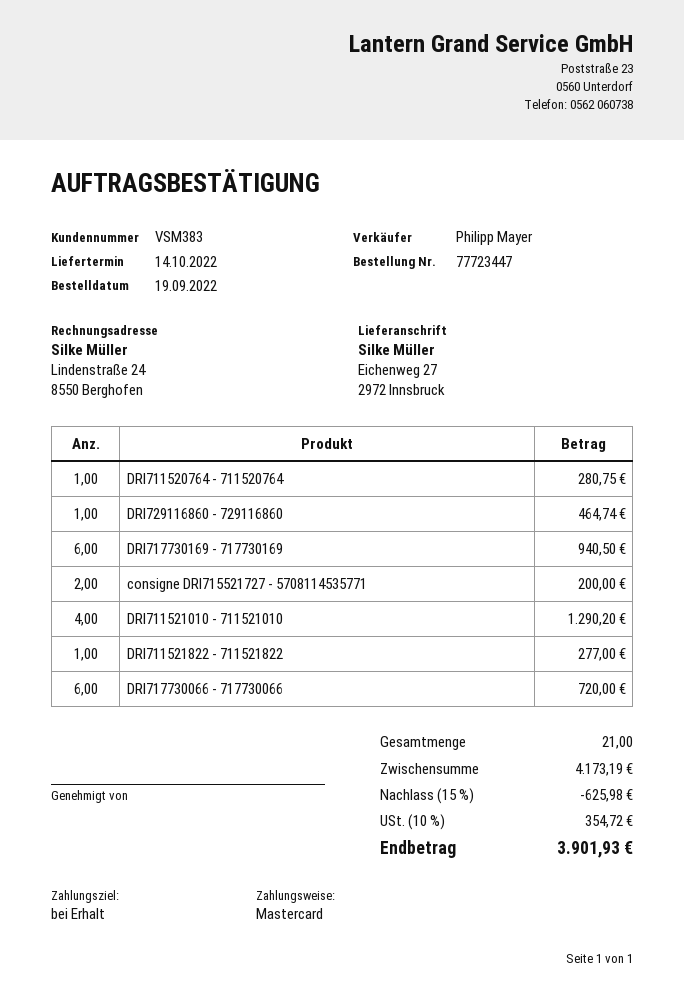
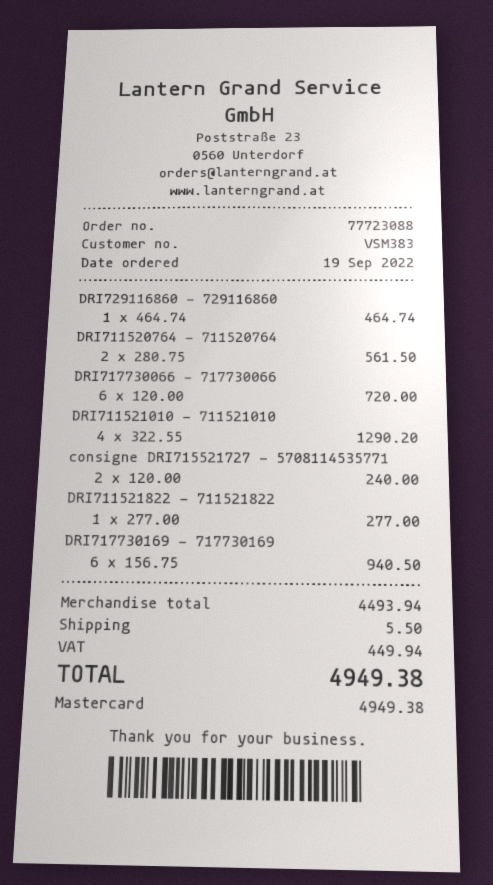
order number: 77723447 -> 77723088
DRI711520764 - 711520764: 1 for 280.75 -> 2 for 561.50
consigne DRI715521727 - 5708114535771: 2 for 200.00 -> 2 for 240.00
subtotal: 4173.19 -> 4493.94
discount: 15% = 625.98 -> none
shipping: none -> 5.50
tax: 354.72 -> 449.94
total: 3901.93 -> 4949.38

